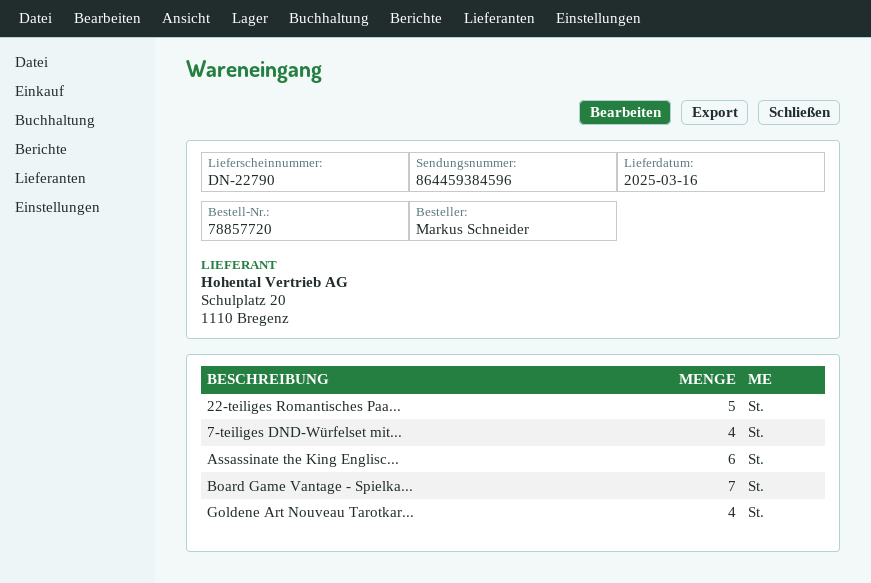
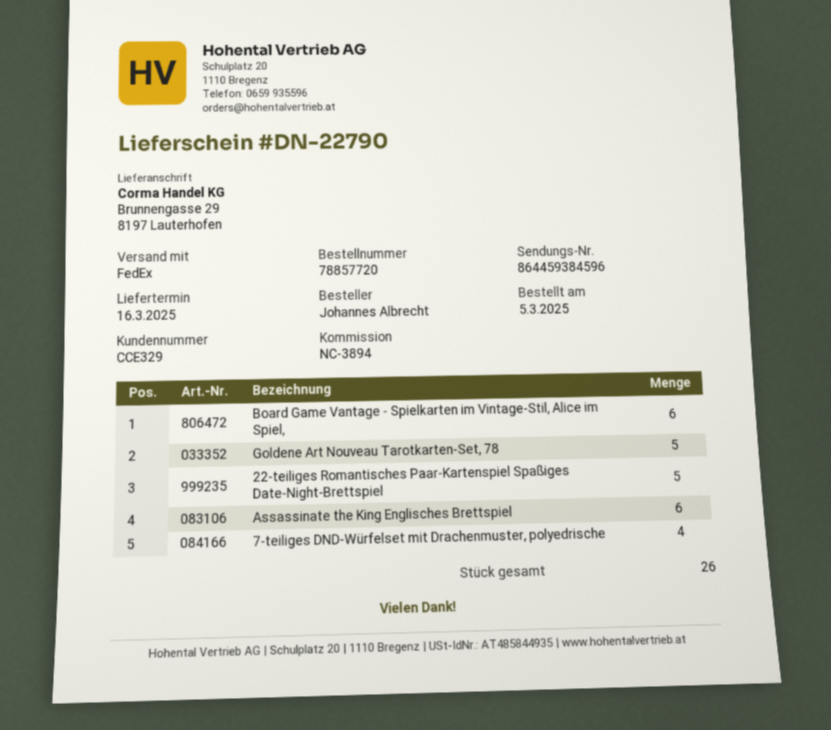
ordered by: Markus Schneider -> Johannes Albrecht
Board Game Vantage - Spielka...: 7 -> 6
Goldene Art Nouveau Tarotkar...: 4 -> 5

